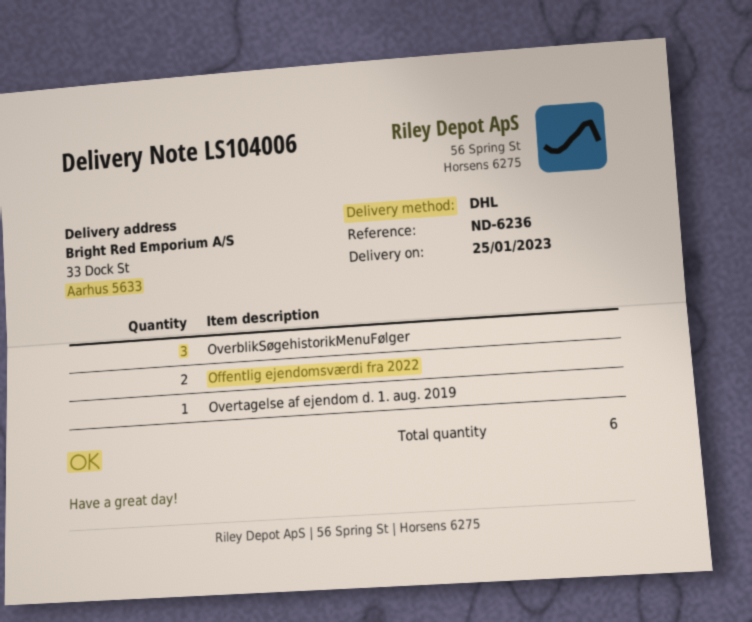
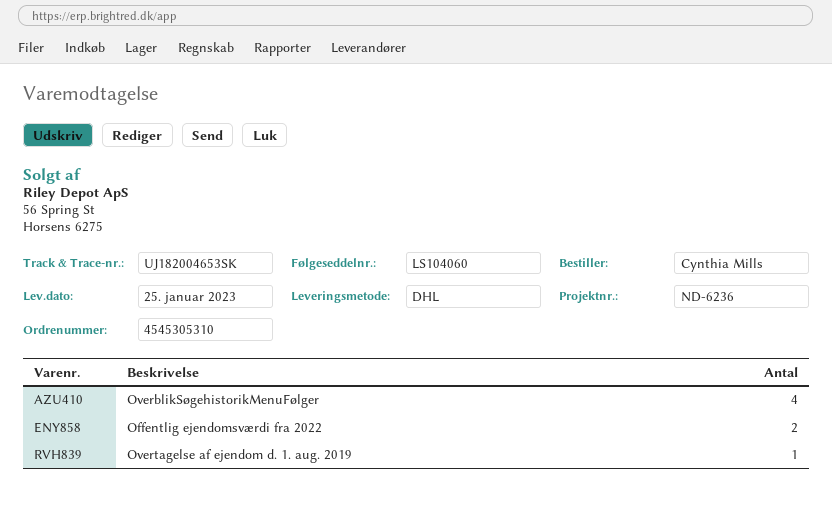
delivery note number: LS104006 -> LS104060
OverblikSøgehistorikMenuFølger: 3 -> 4

